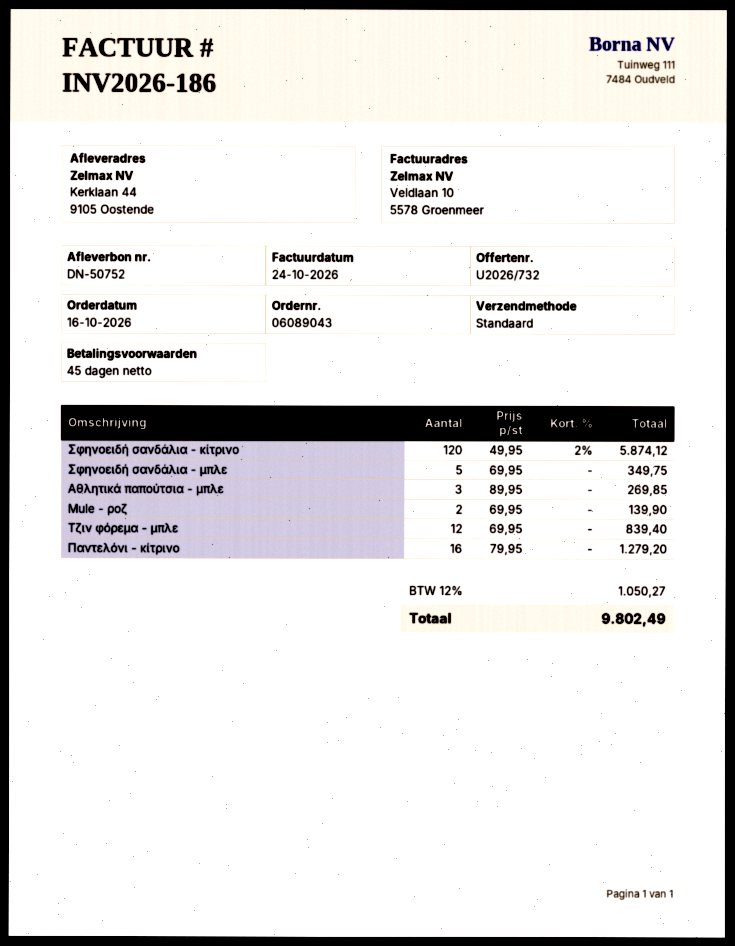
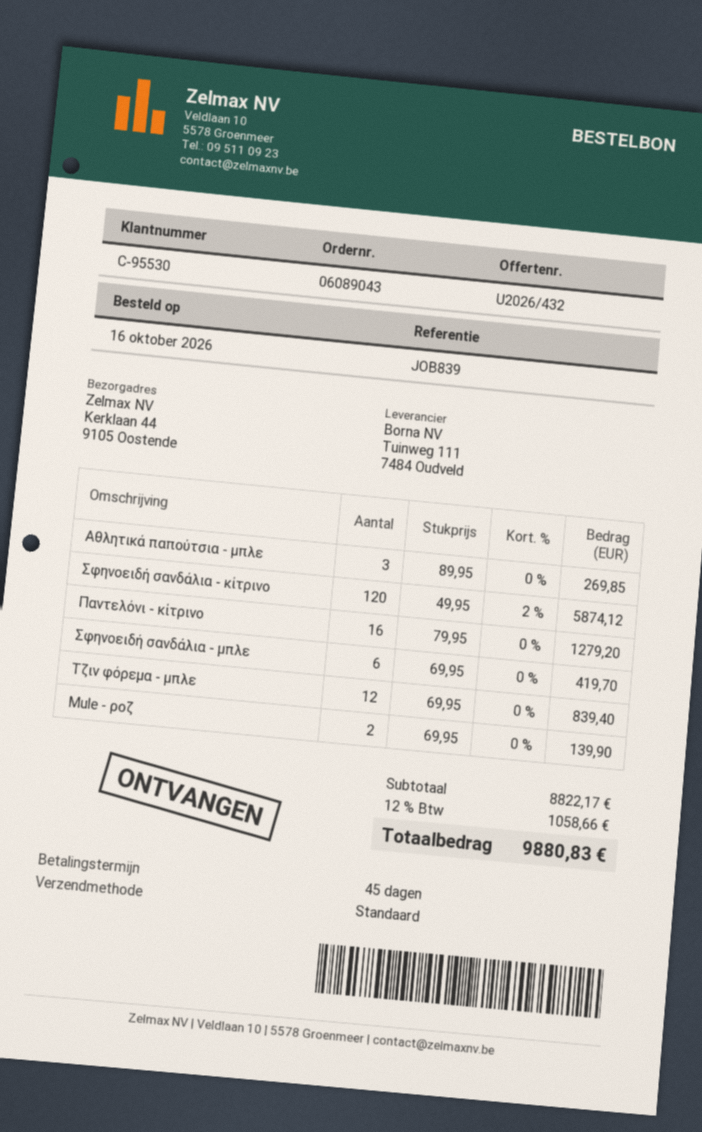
quote number: U2026/732 -> U2026/432
Σφηνοειδή σανδάλια - μπλε: 5 x 69.95 = 349.75 -> 6 x 69.95 = 419.70
tax: 12% = 1050.27 -> 12% = 1058.66
total: 9802.49 -> 9880.83

